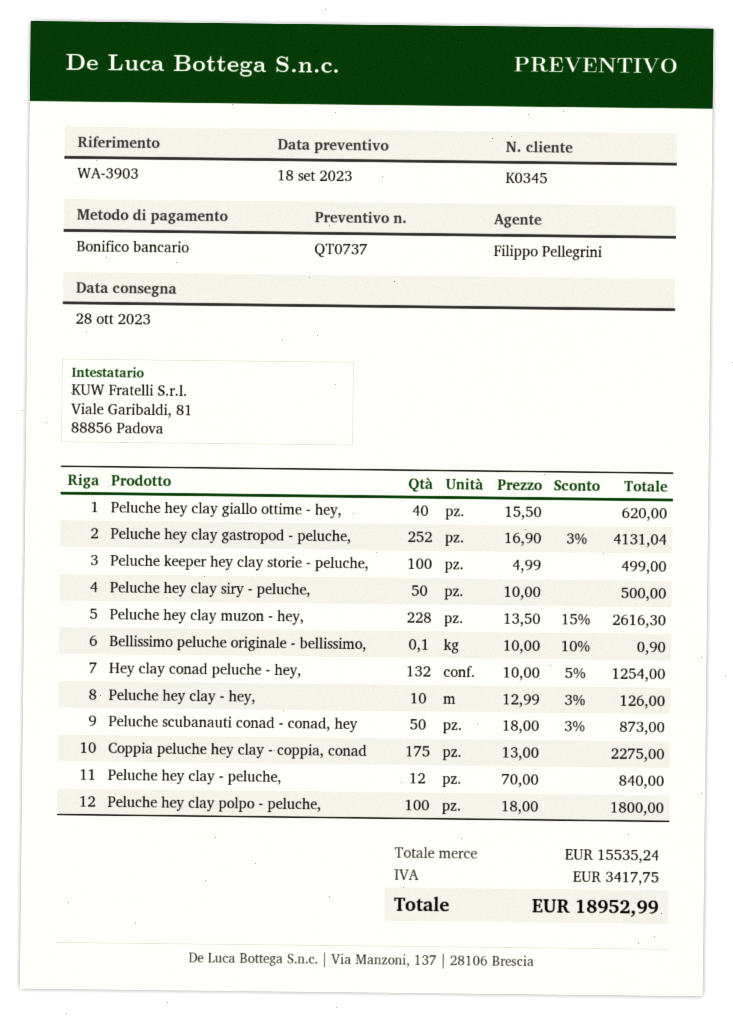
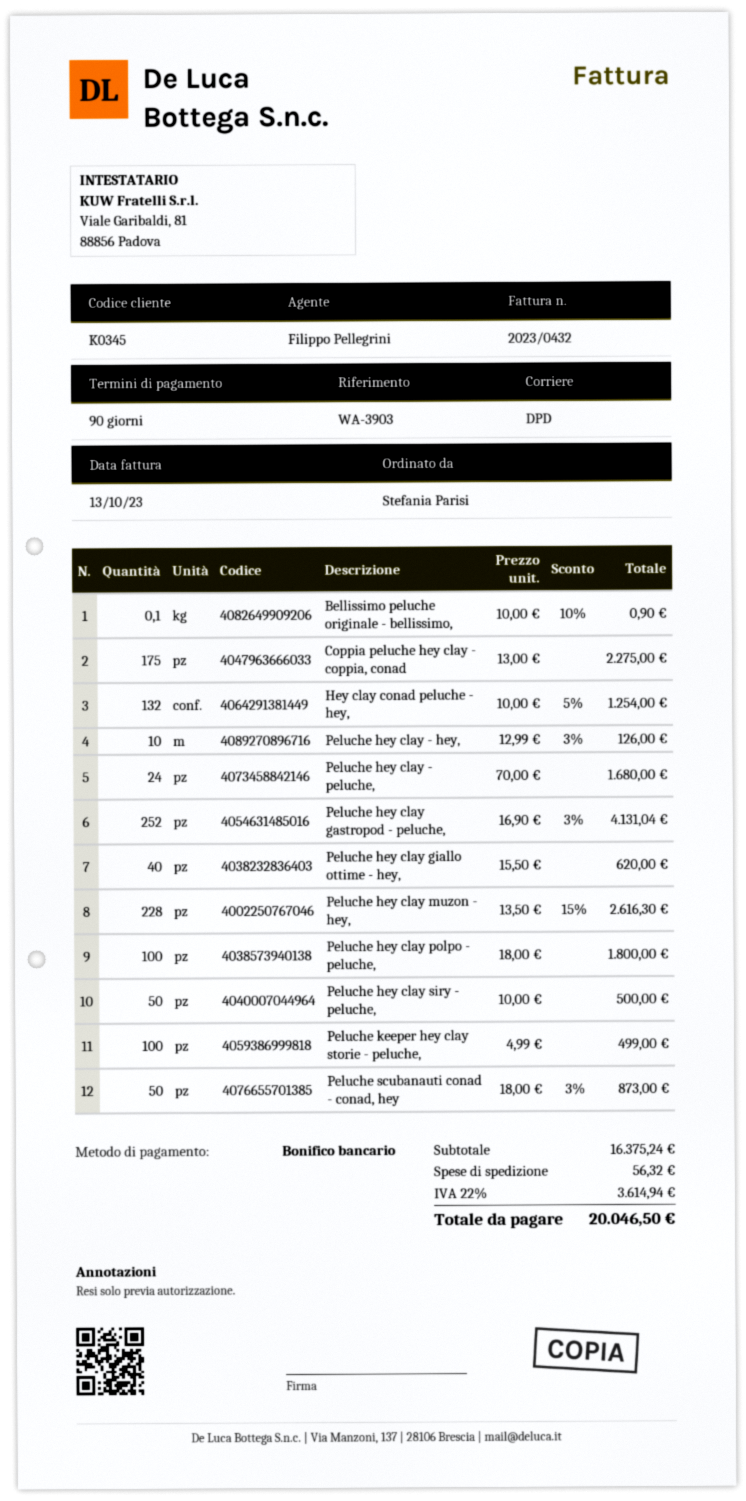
Peluche hey clay - peluche,: 12 x 70.00 = 840.00 -> 24 x 70.00 = 1680.00
subtotal: 15535.24 -> 16375.24
shipping: none -> 56.32
tax: 3417.75 -> 3614.94
total: 18952.99 -> 20046.50

